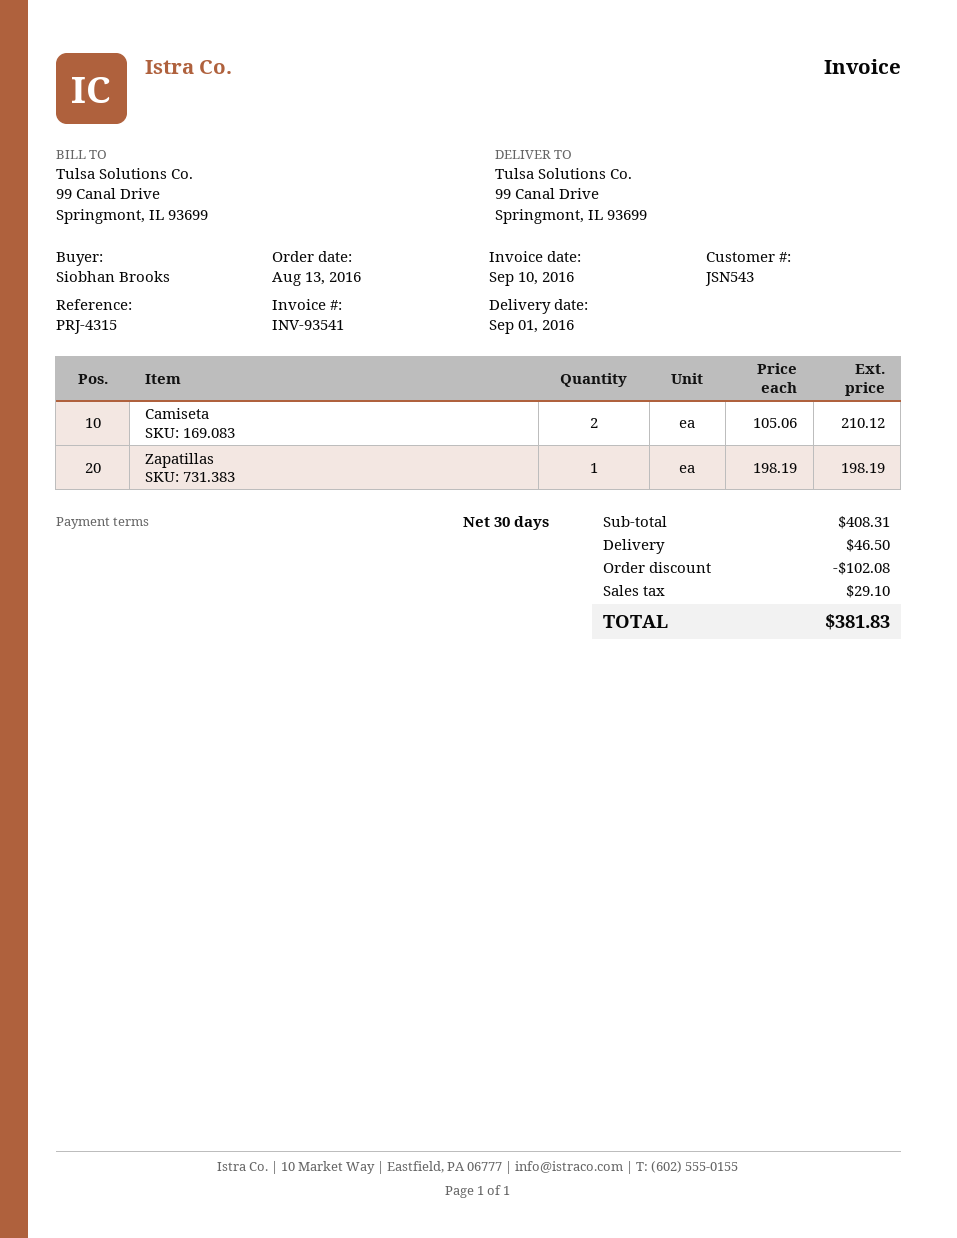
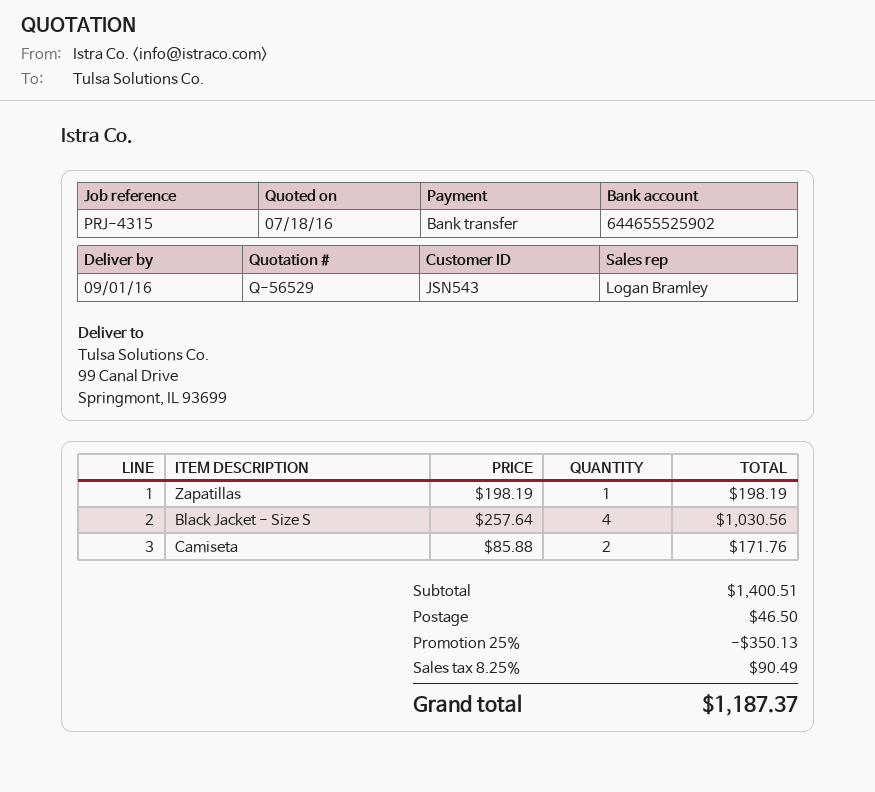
Camiseta: 2 x 105.06 = 210.12 -> 2 x 85.88 = 171.76
Black Jacket - Size S: none -> 4 x 257.64 = 1030.56
subtotal: 408.31 -> 1400.51
discount: 102.08 -> 350.13
tax: 29.10 -> 90.49
total: 381.83 -> 1187.37

